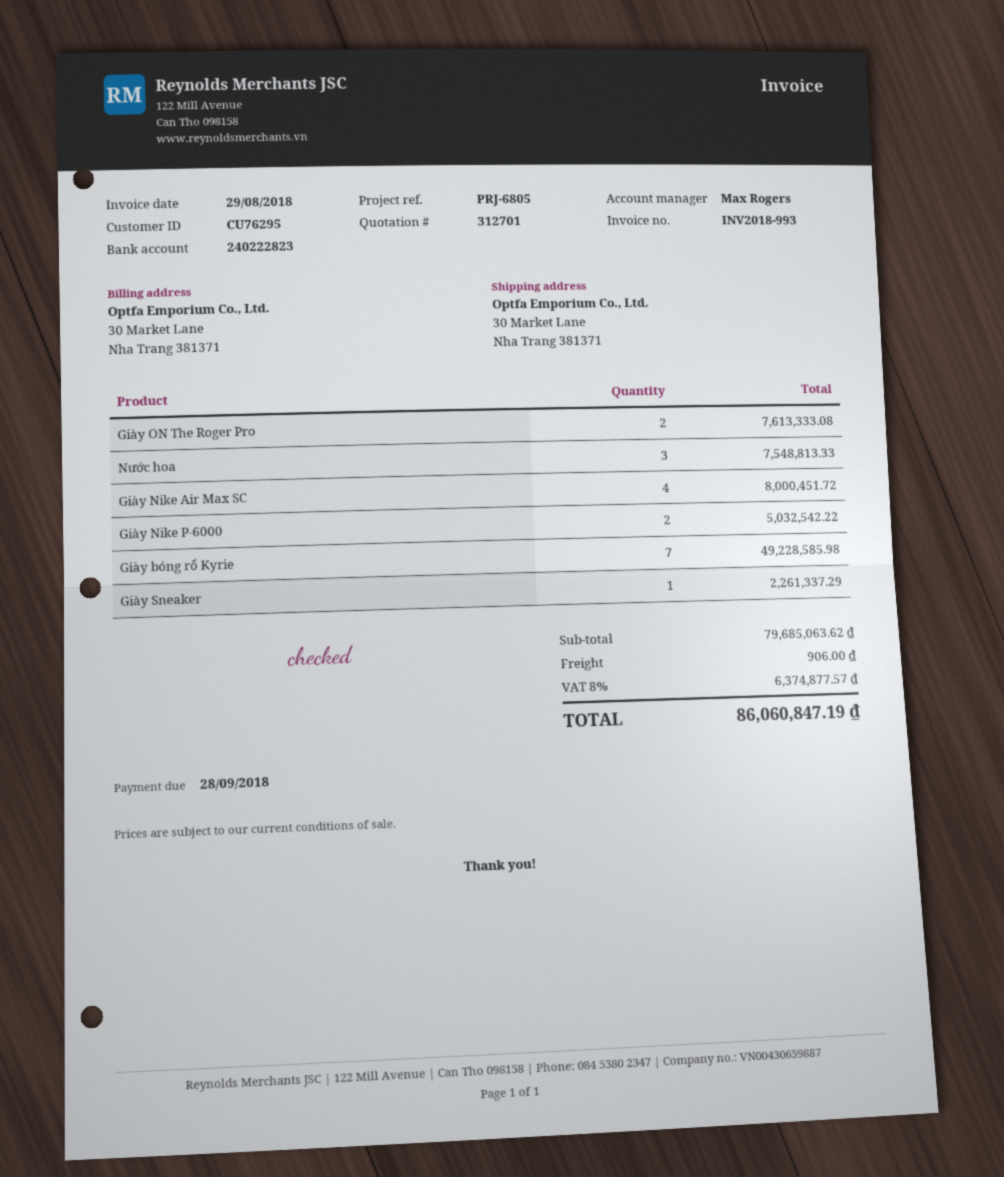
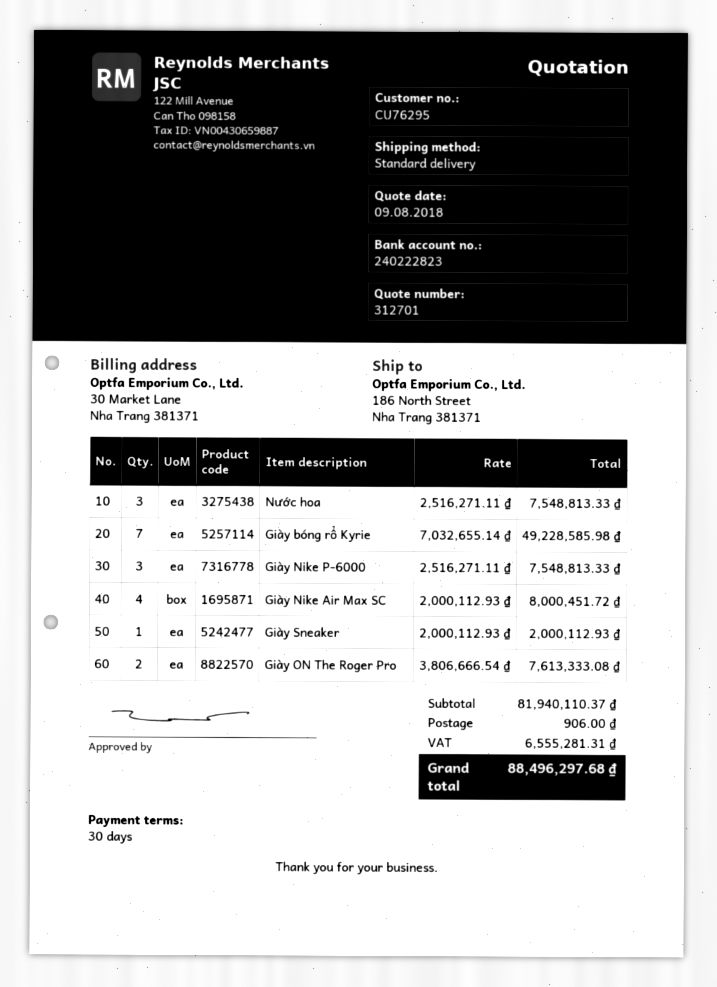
ship to: 30 Market Lane, Nha Trang 381371 -> 186 North Street, Nha Trang 381371
Giày Nike P-6000: 2 for 5032542.22 -> 3 for 7548813.33
Giày Sneaker: 1 for 2261337.29 -> 1 for 2000112.93
subtotal: 79685063.62 -> 81940110.37
tax: 6374877.57 -> 6555281.31
total: 86060847.19 -> 88496297.68

